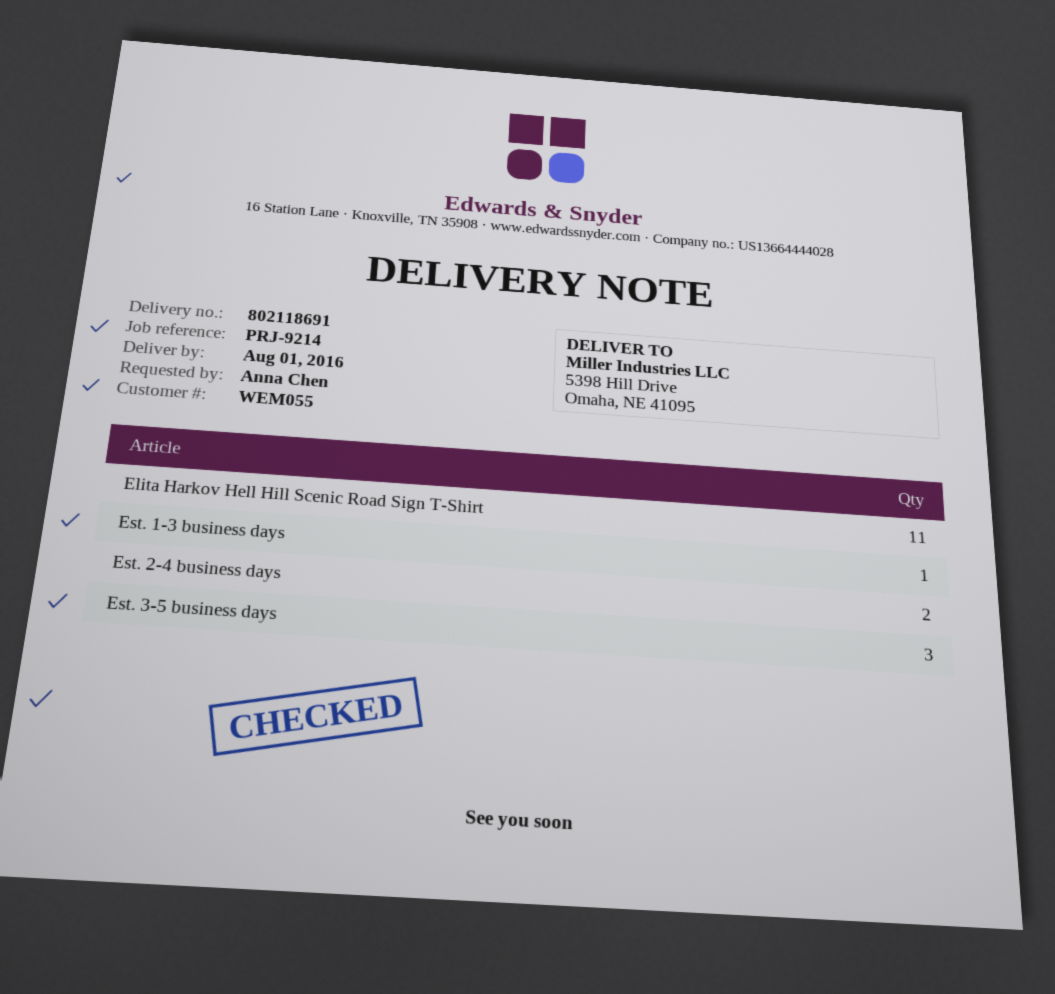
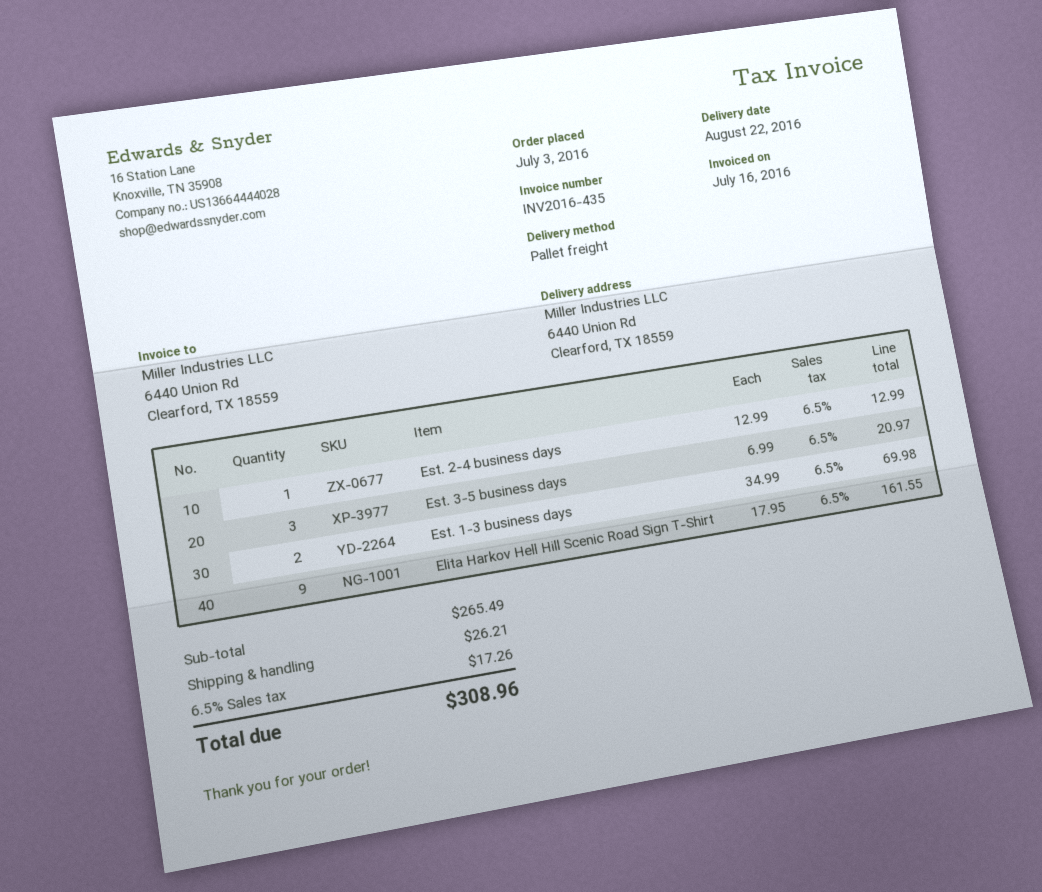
delivery date: 2016-08-01 -> 2016-08-22
ship to: 5398 Hill Drive, Omaha, NE 41095 -> 6440 Union Rd, Clearford, TX 18559
Elita Harkov Hell Hill Scenic Road Sign T-Shirt: 11 -> 9
Est. 1-3 business days: 1 -> 2
Est. 2-4 business days: 2 -> 1

